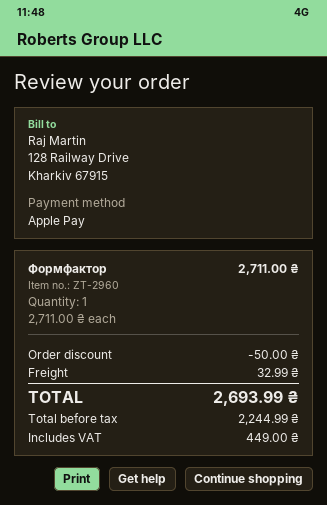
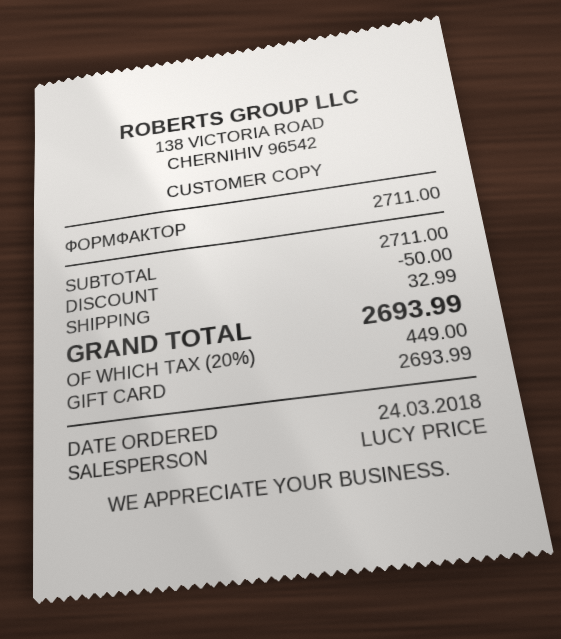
payment method: Apple Pay -> gift card

